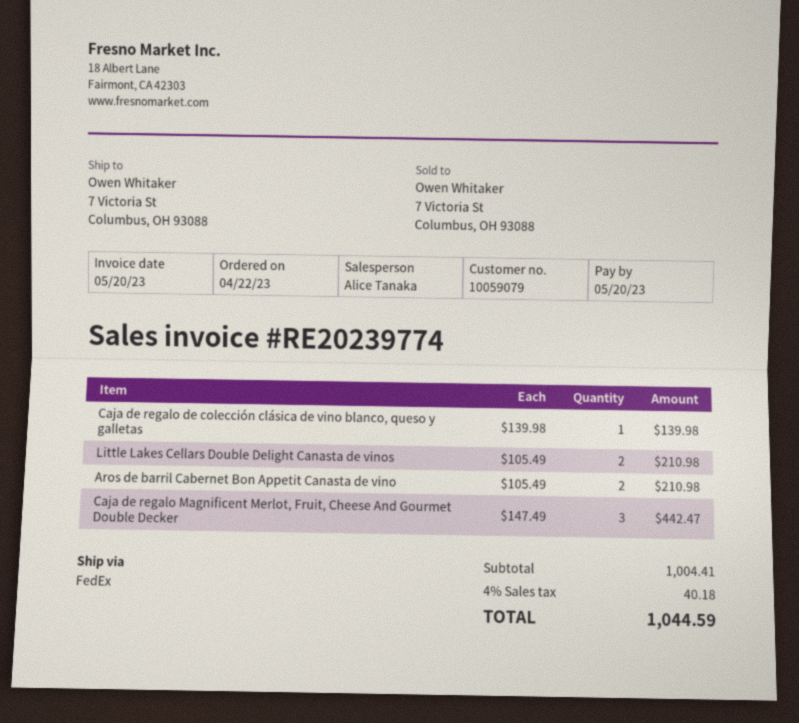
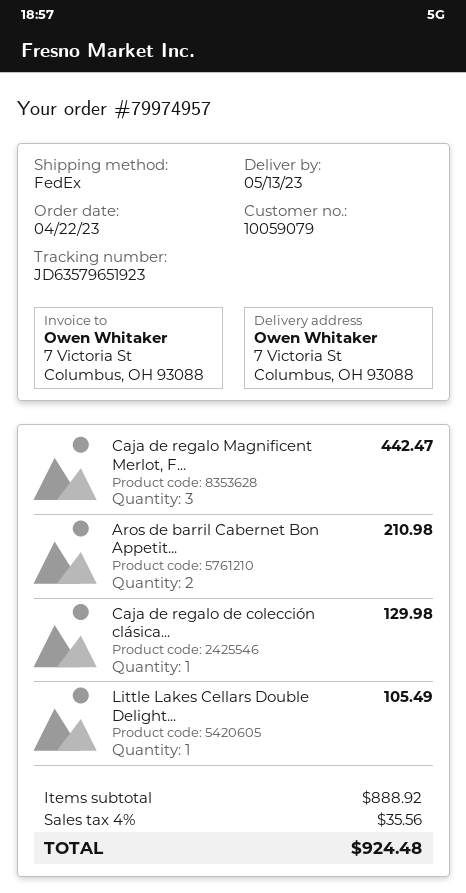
Caja de regalo de colección clásica de vino blanco, queso y galletas: 1 for 139.98 -> 1 for 129.98
Little Lakes Cellars Double Delight Canasta de vinos: 2 for 210.98 -> 1 for 105.49
subtotal: 1004.41 -> 888.92
tax: 4% = 40.18 -> 4% = 35.56
total: 1044.59 -> 924.48

